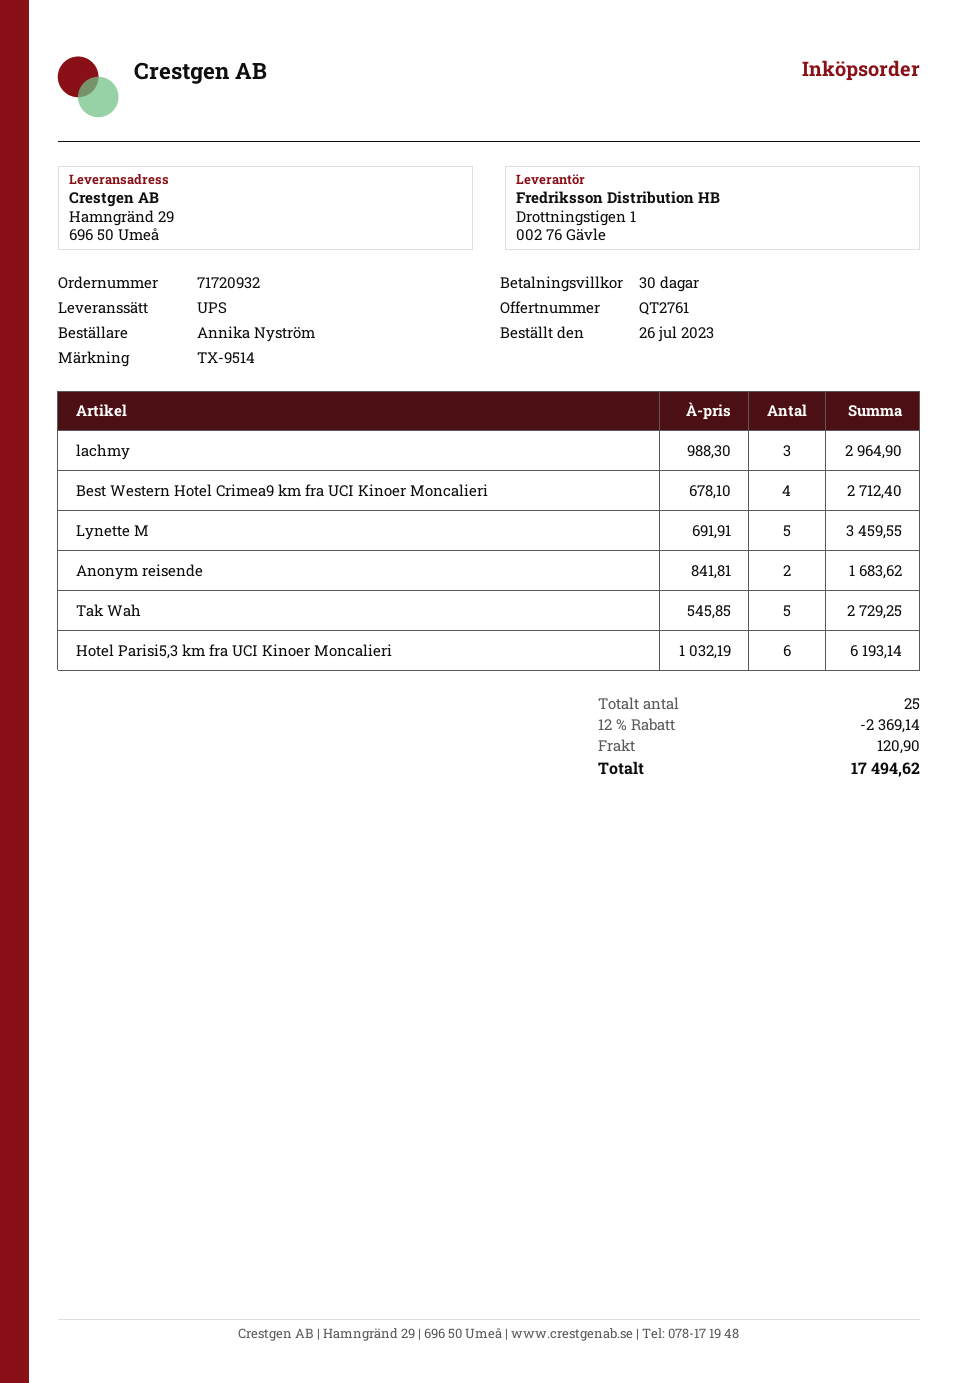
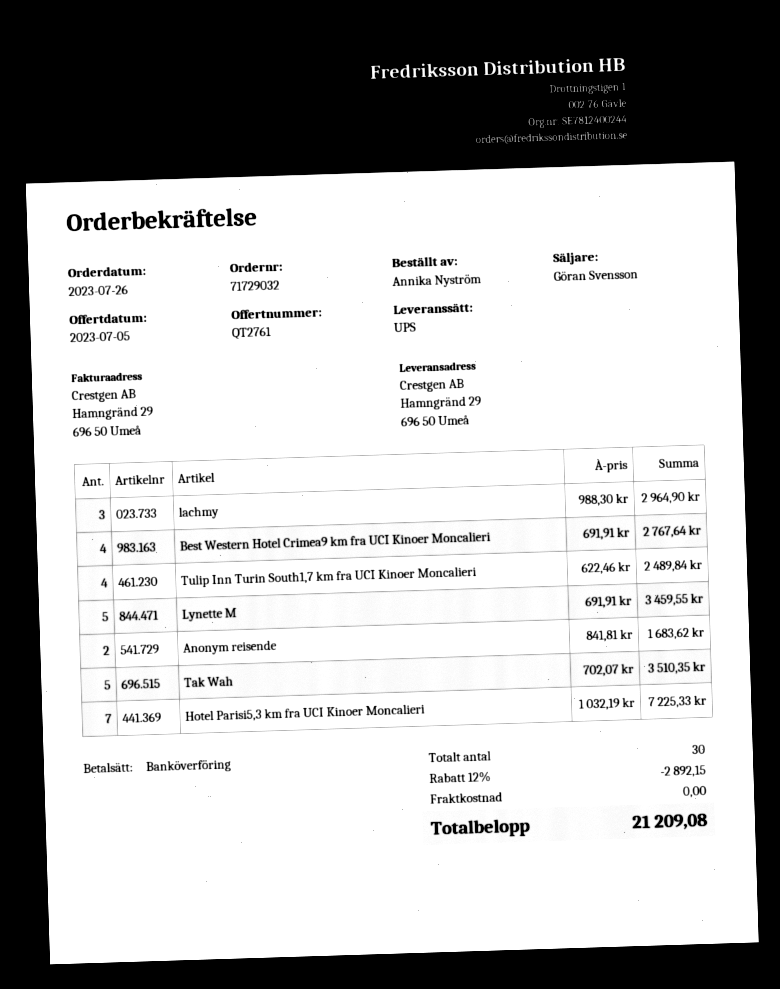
order number: 71720932 -> 71729032
Best Western Hotel Crimea9 km fra UCI Kinoer Moncalieri: 4 x 678.10 = 2712.40 -> 4 x 691.91 = 2767.64
Tak Wah: 5 x 545.85 = 2729.25 -> 5 x 702.07 = 3510.35
Hotel Parisi5,3 km fra UCI Kinoer Moncalieri: 6 x 1032.19 = 6193.14 -> 7 x 1032.19 = 7225.33
Tulip Inn Turin South1,7 km fra UCI Kinoer Moncalieri: none -> 4 x 622.46 = 2489.84
total quantity: 25 -> 30
discount: 12% = 2369.14 -> 12% = 2892.15
shipping: 120.90 -> 0.00
total: 17494.62 -> 21209.08

